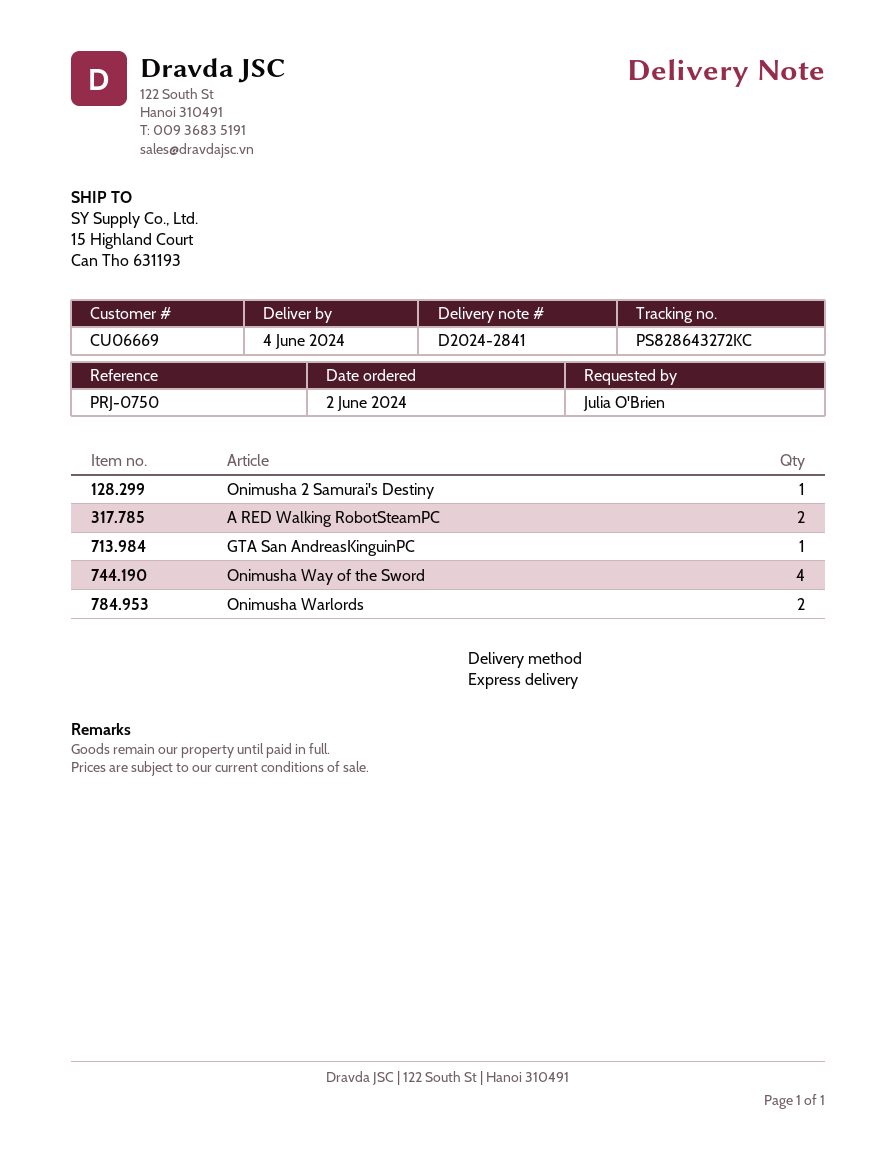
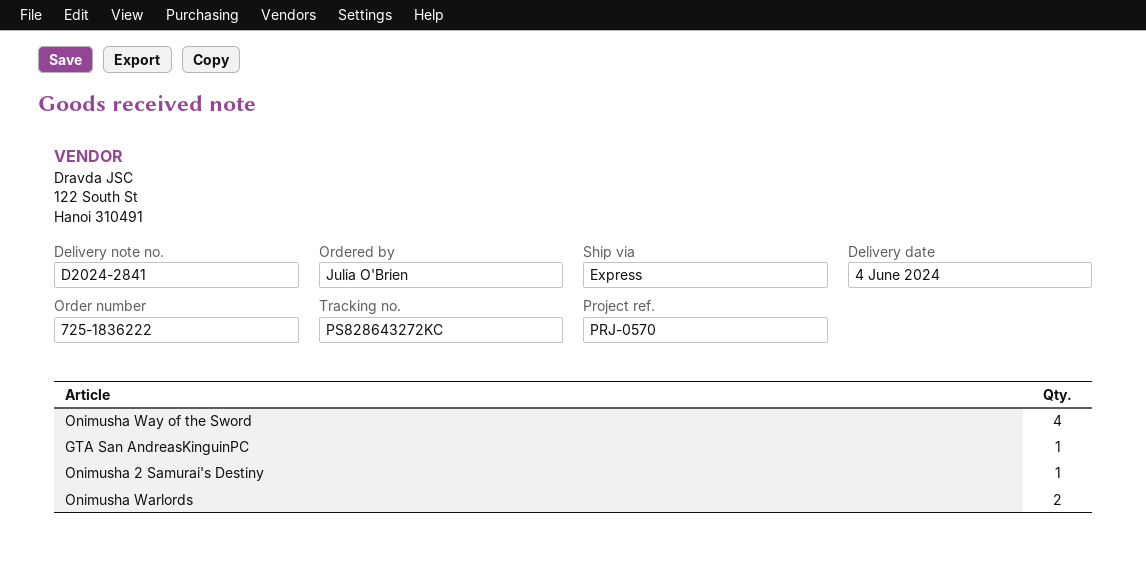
reference: PRJ-0750 -> PRJ-0570
A RED Walking RobotSteamPC: 2 -> none

